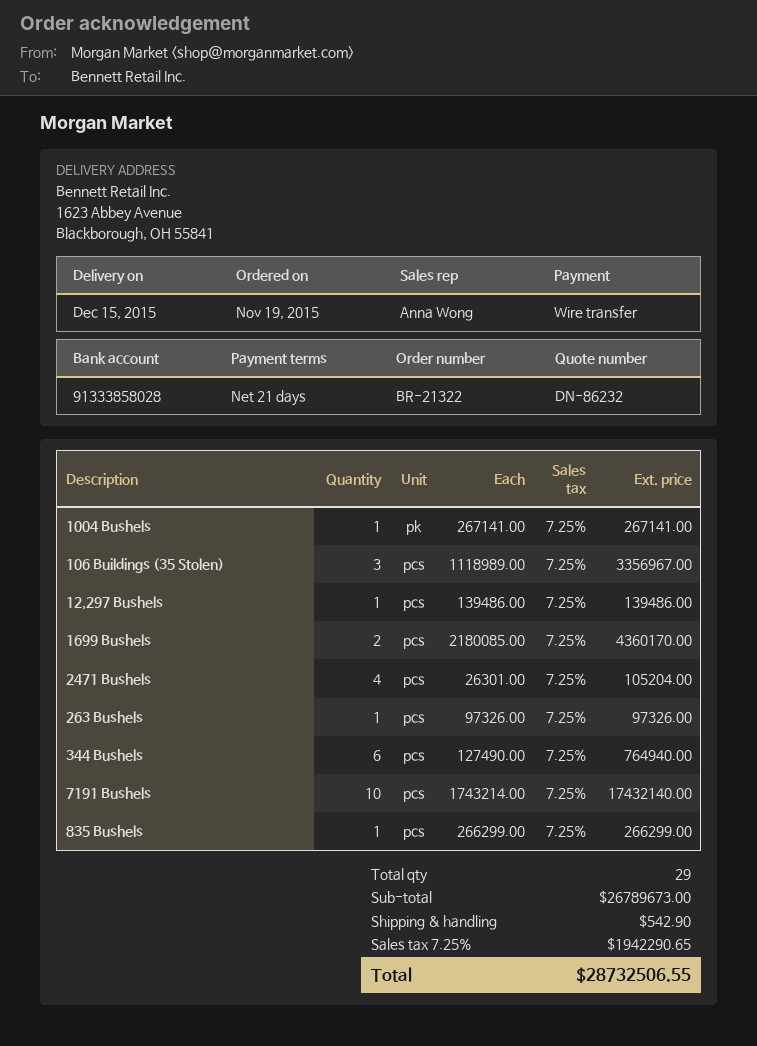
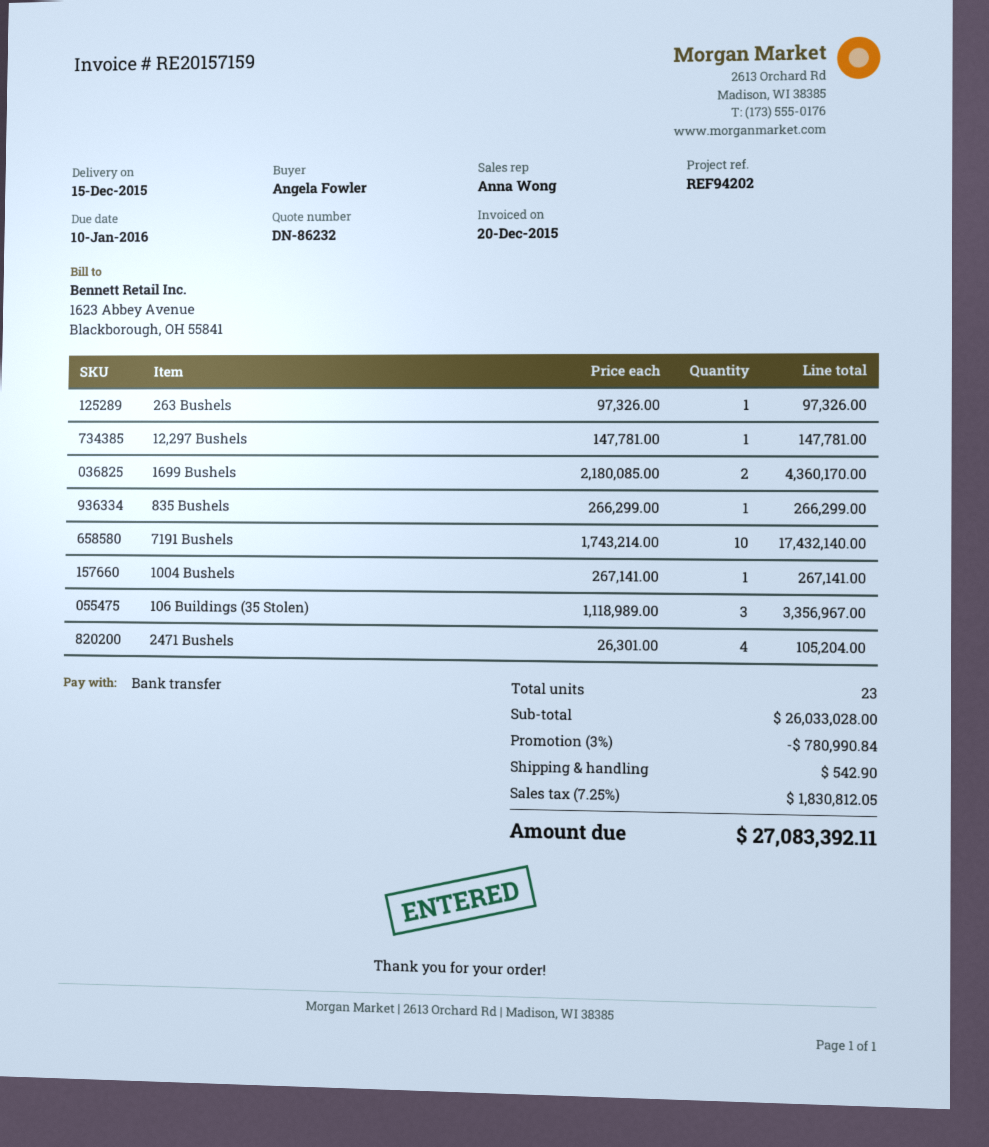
12,297 Bushels: 1 x 139486.00 = 139486.00 -> 1 x 147781.00 = 147781.00
344 Bushels: 6 x 127490.00 = 764940.00 -> none
total quantity: 29 -> 23
subtotal: 26789673.00 -> 26033028.00
discount: none -> 3% = 780990.84
tax: 7.25% = 1942290.65 -> 7.25% = 1830812.05
total: 28732506.55 -> 27083392.11

